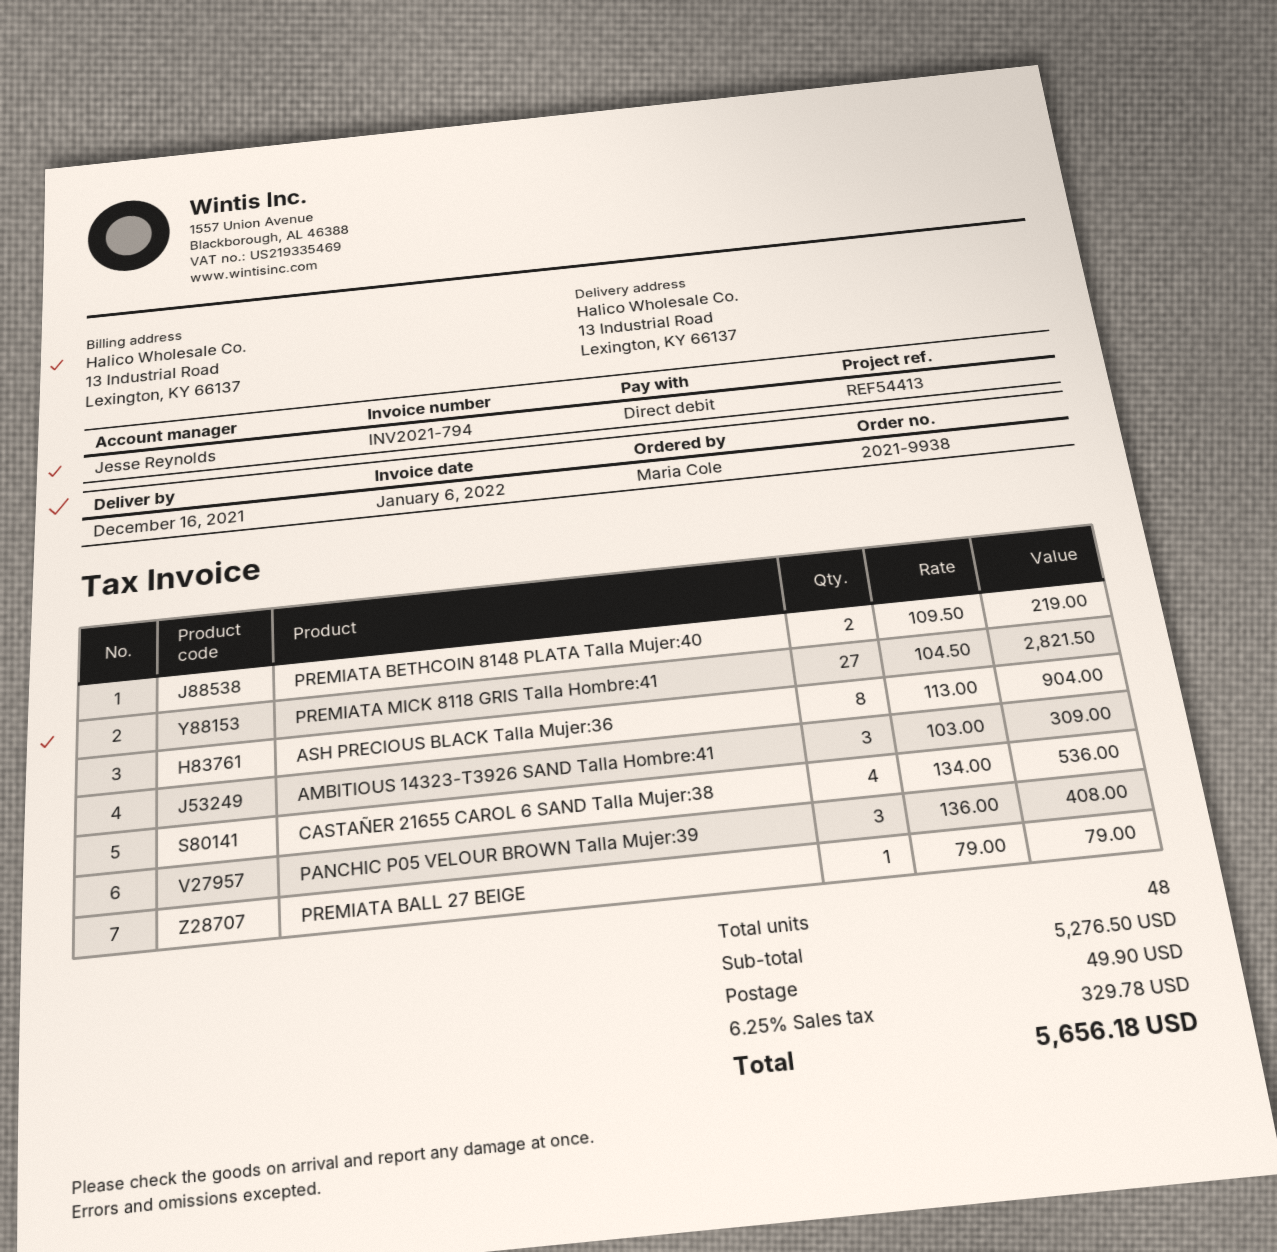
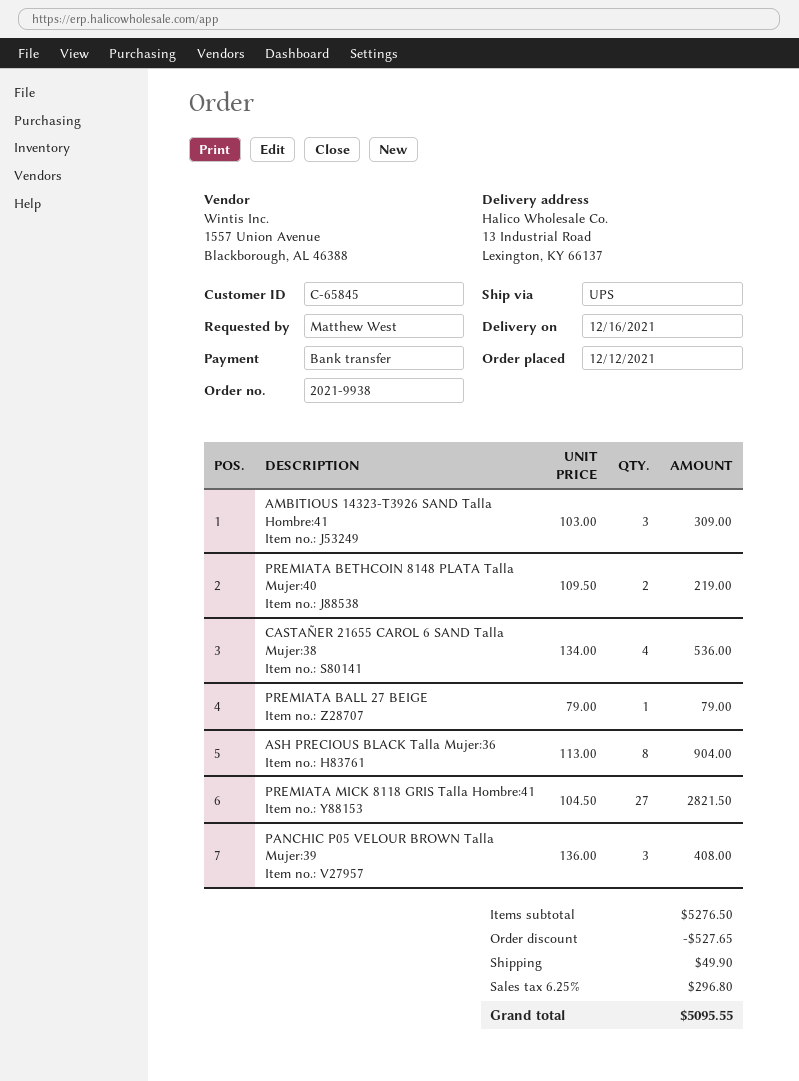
ordered by: Maria Cole -> Matthew West
payment method: direct debit -> bank transfer
discount: none -> 527.65
tax: 6.25% = 329.78 -> 6.25% = 296.80
total: 5656.18 -> 5095.55

